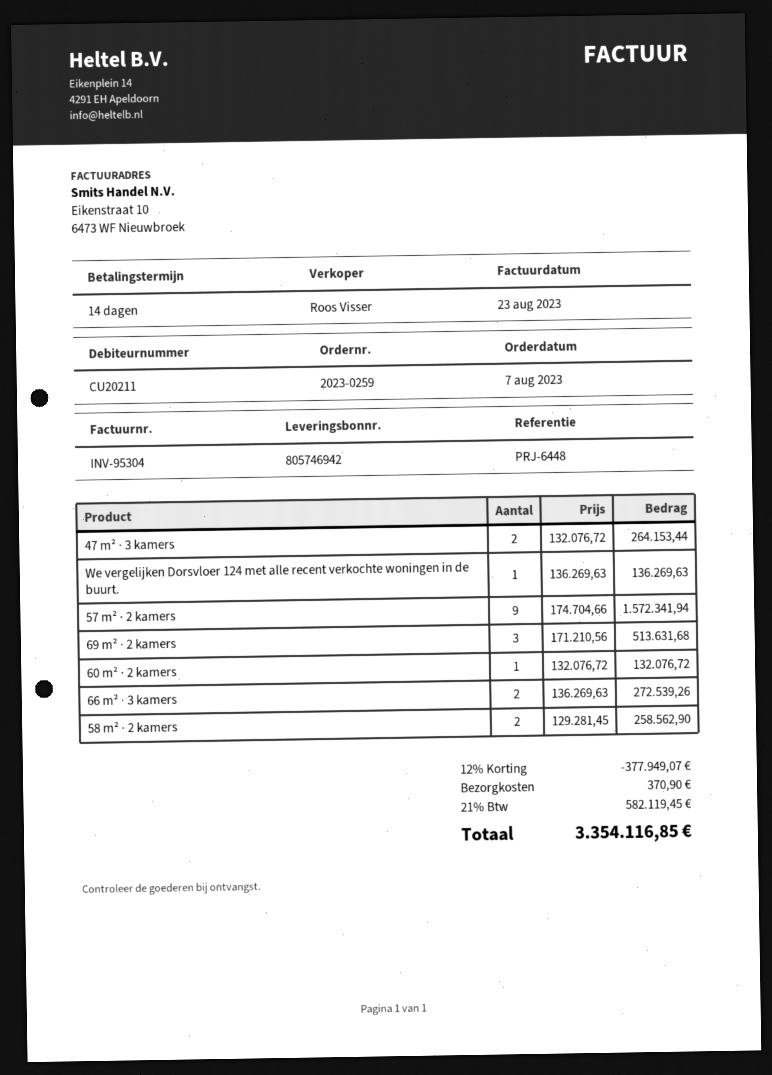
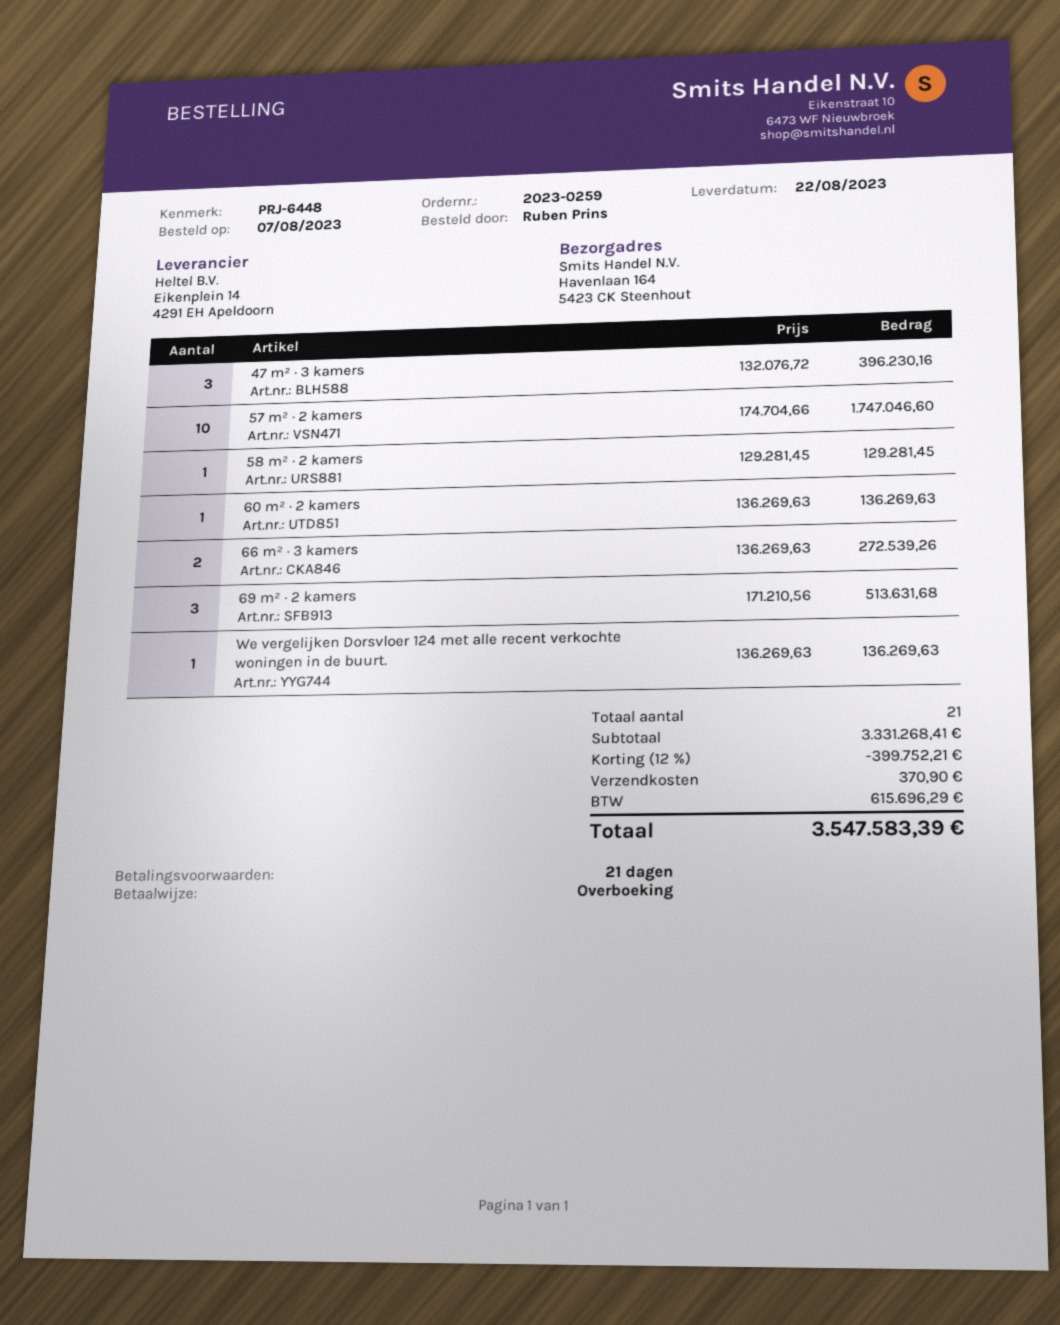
payment terms: 14 days -> 21 days
47 m² · 3 kamers: 2 x 132076.72 = 264153.44 -> 3 x 132076.72 = 396230.16
57 m² · 2 kamers: 9 x 174704.66 = 1572341.94 -> 10 x 174704.66 = 1747046.60
60 m² · 2 kamers: 1 x 132076.72 = 132076.72 -> 1 x 136269.63 = 136269.63
58 m² · 2 kamers: 2 x 129281.45 = 258562.90 -> 1 x 129281.45 = 129281.45
discount: 12% = 377949.07 -> 12% = 399752.21
tax: 582119.45 -> 615696.29
total: 3354116.85 -> 3547583.39

